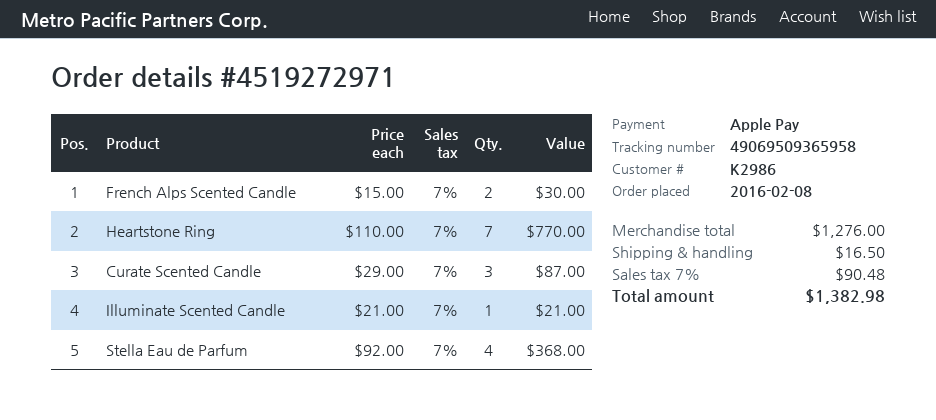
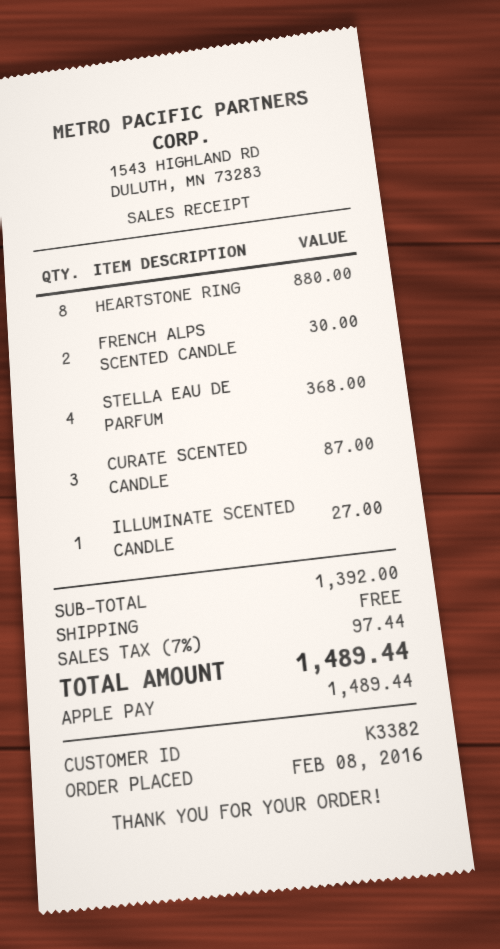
customer number: K2986 -> K3382
Heartstone Ring: 7 for 770.00 -> 8 for 880.00
Illuminate Scented Candle: 1 for 21.00 -> 1 for 27.00
subtotal: 1276.00 -> 1392.00
shipping: 16.50 -> 0.00
tax: 7% = 90.48 -> 7% = 97.44
total: 1382.98 -> 1489.44

